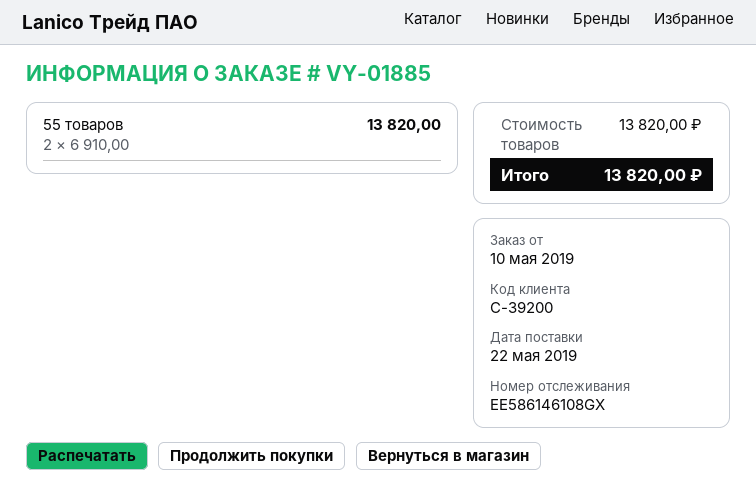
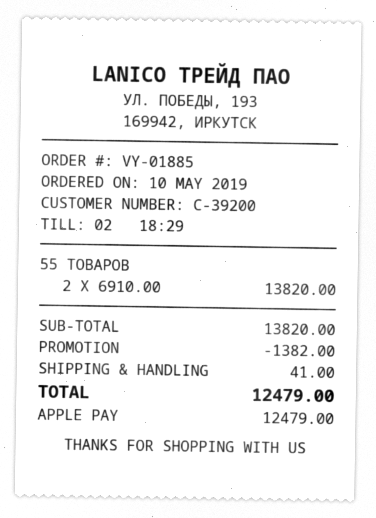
discount: none -> 1382.00
shipping: none -> 41.00
total: 13820.00 -> 12479.00

